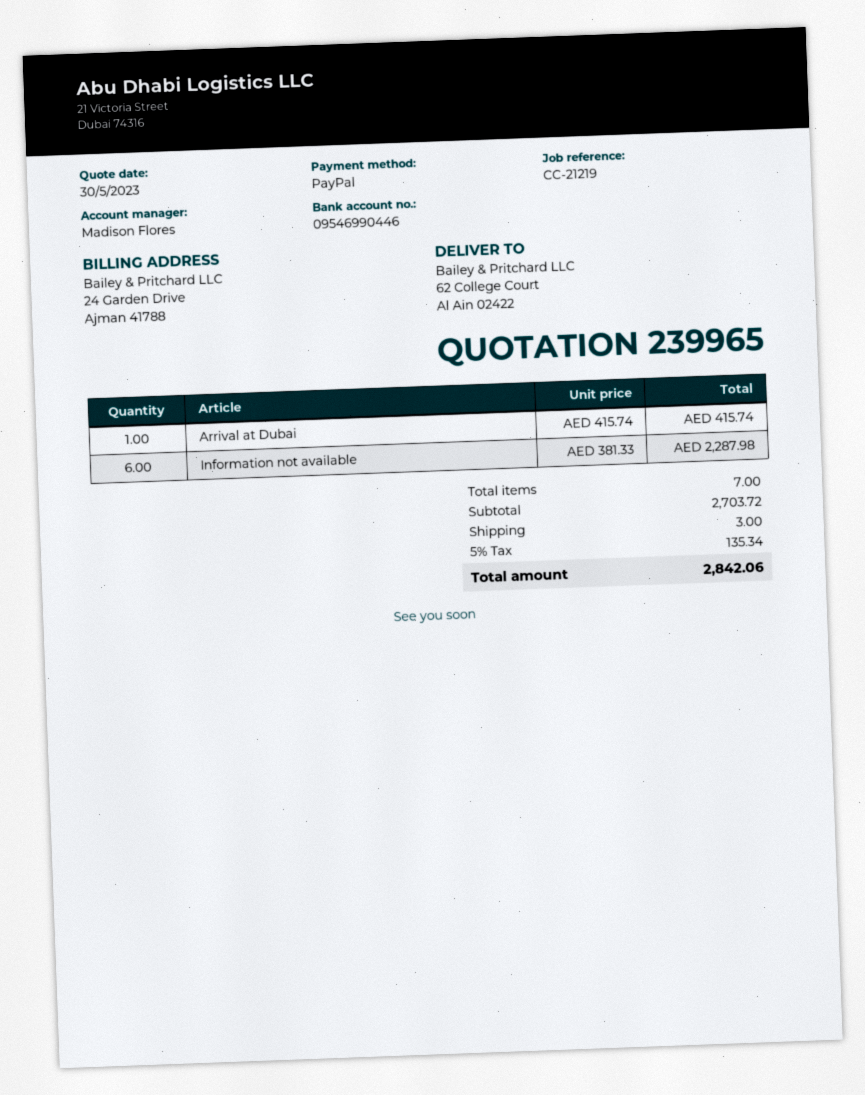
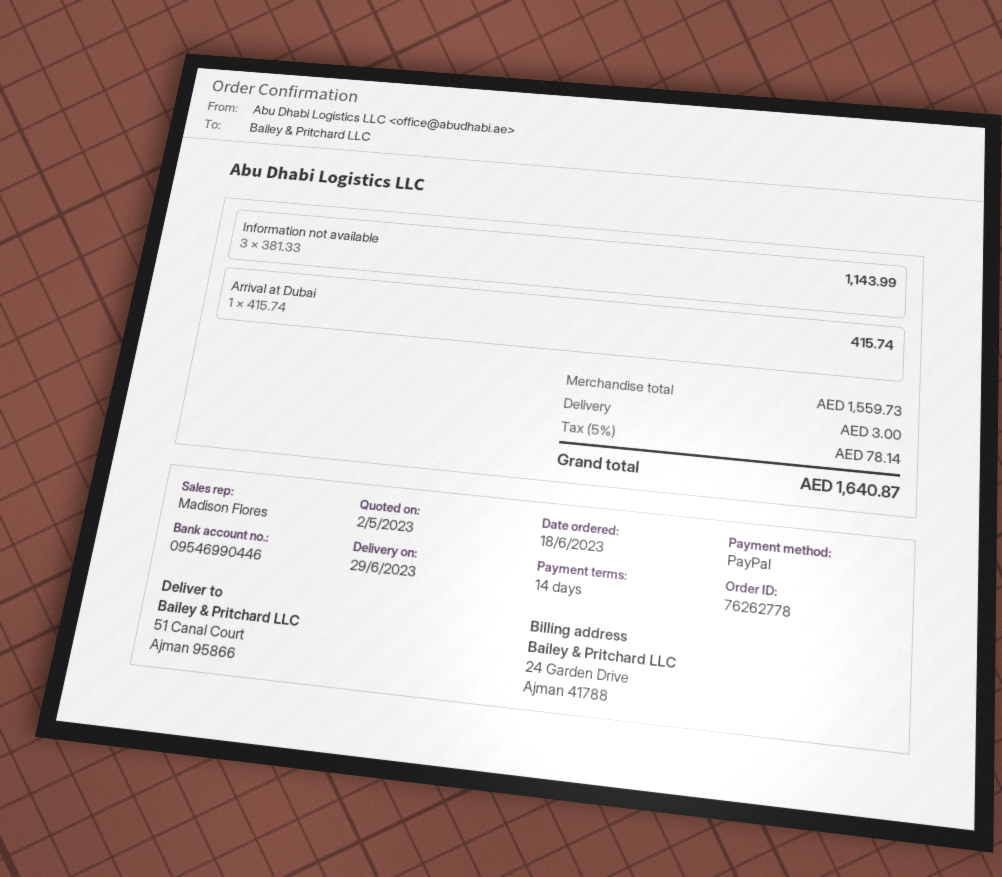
quote date: 2023-05-30 -> 2023-05-02
ship to: 62 College Court, Al Ain 02422 -> 51 Canal Court, Ajman 95866
Information not available: 6 x 381.33 = 2287.98 -> 3 x 381.33 = 1143.99
subtotal: 2703.72 -> 1559.73
tax: 5% = 135.34 -> 5% = 78.14
total: 2842.06 -> 1640.87

